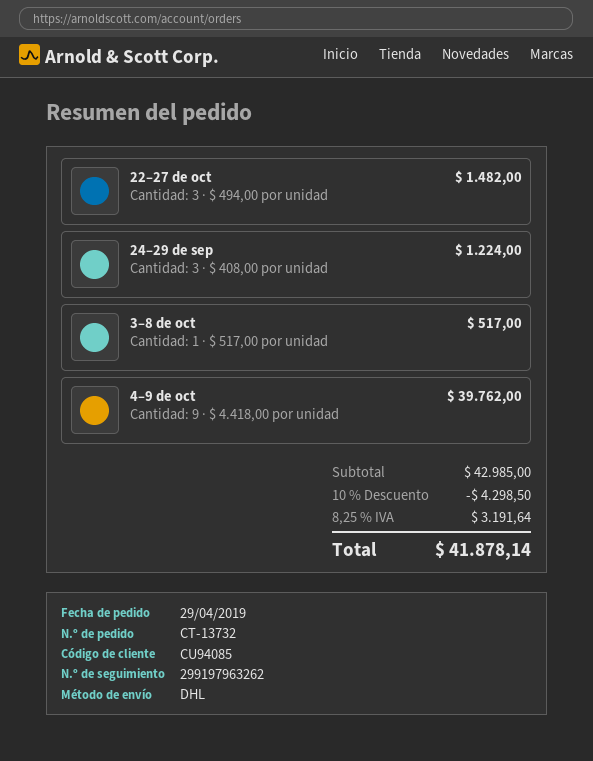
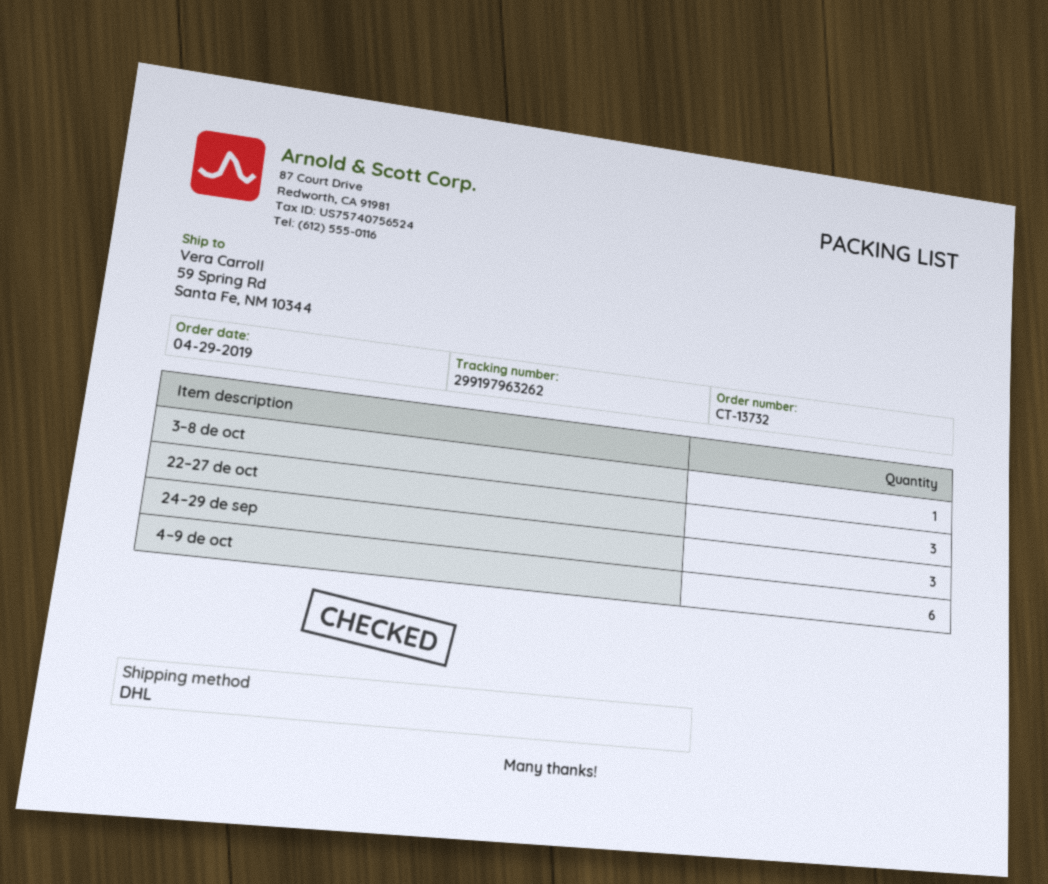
4–9 de oct: 9 -> 6

